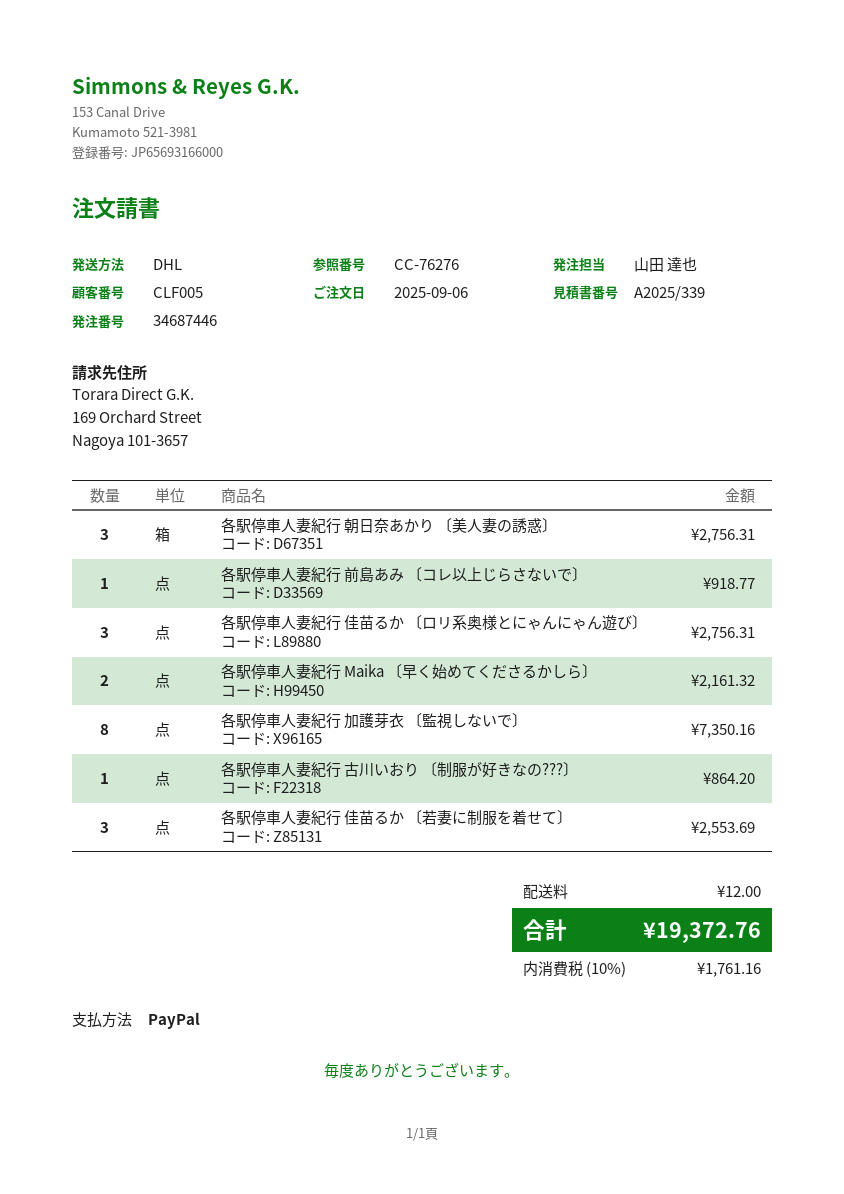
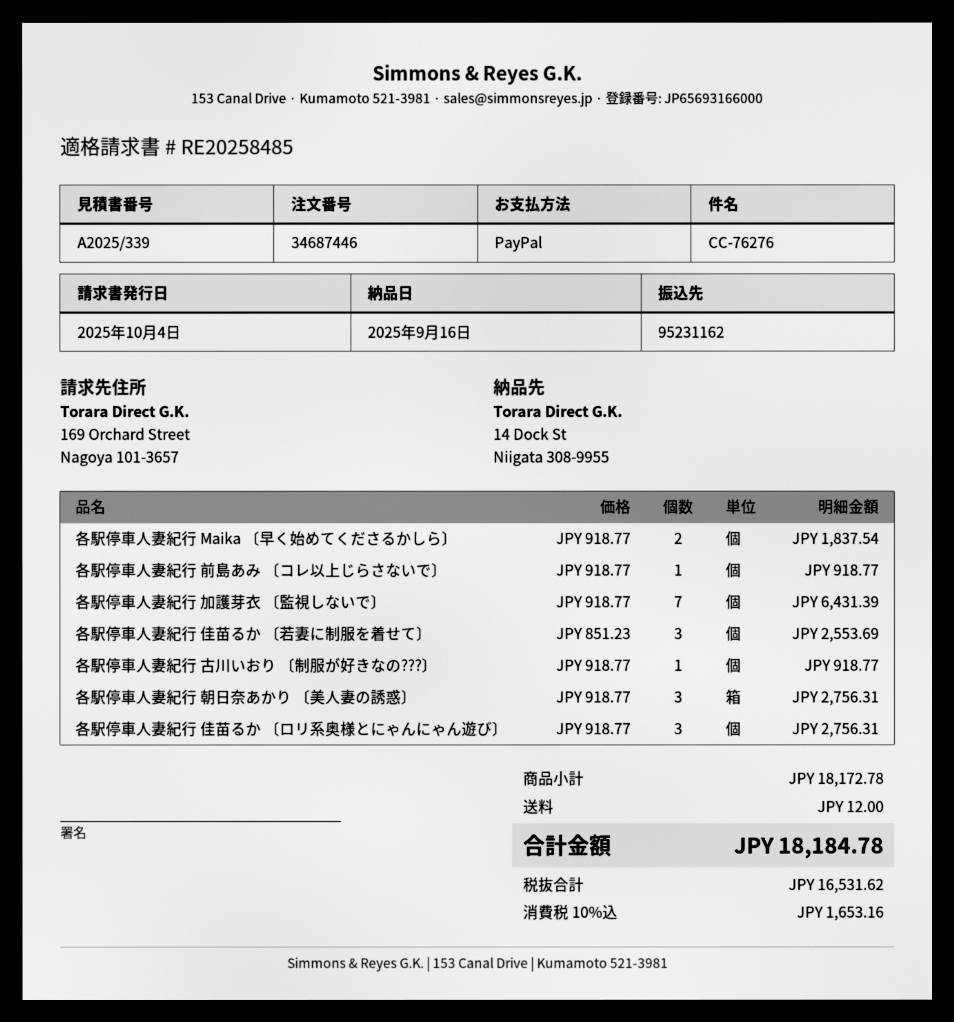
各駅停車人妻紀行 Maika 〔早く始めてくださるかしら〕: 2 for 2161.32 -> 2 for 1837.54
各駅停車人妻紀行 加護芽衣 〔監視しないで〕: 8 for 7350.16 -> 7 for 6431.39
各駅停車人妻紀行 古川いおり 〔制服が好きなの???〕: 1 for 864.20 -> 1 for 918.77
tax: 10% = 1761.16 -> 10% = 1653.16
total: 19372.76 -> 18184.78

